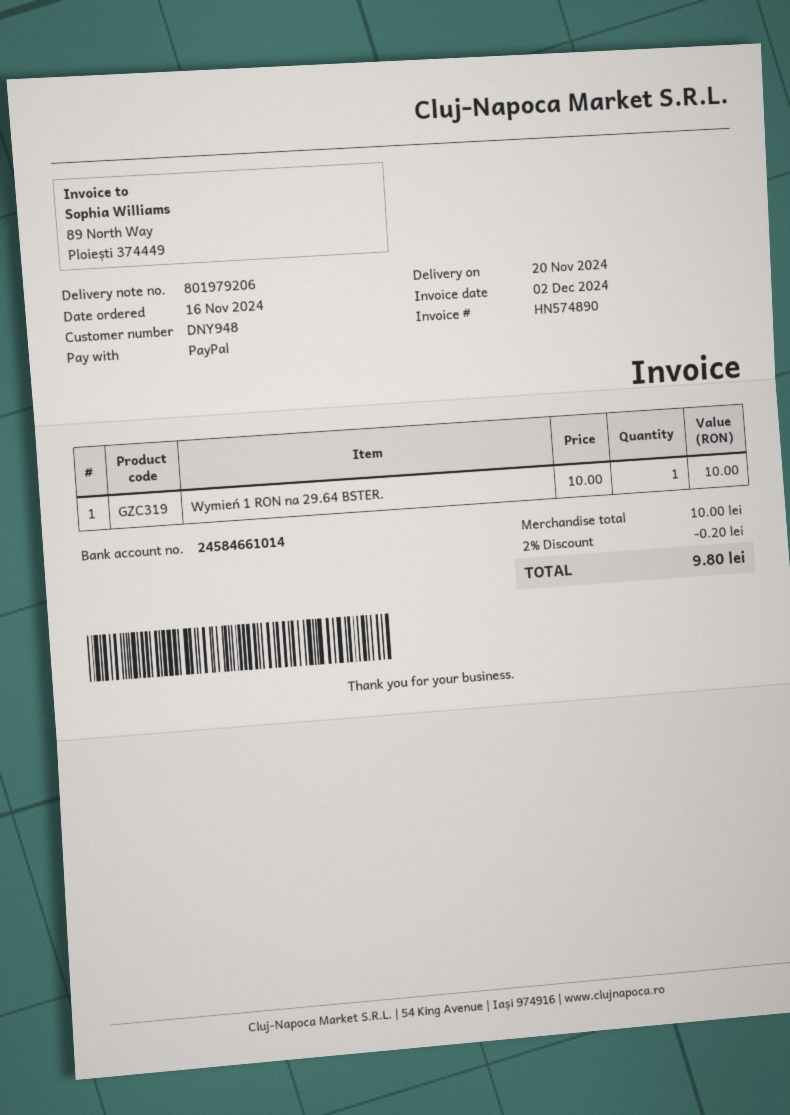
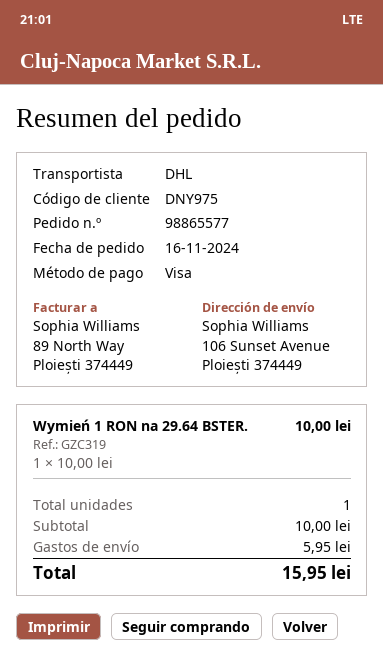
customer number: DNY948 -> DNY975
payment method: PayPal -> Visa
discount: 2% = 0.20 -> none
shipping: none -> 5.95
total: 9.80 -> 15.95

